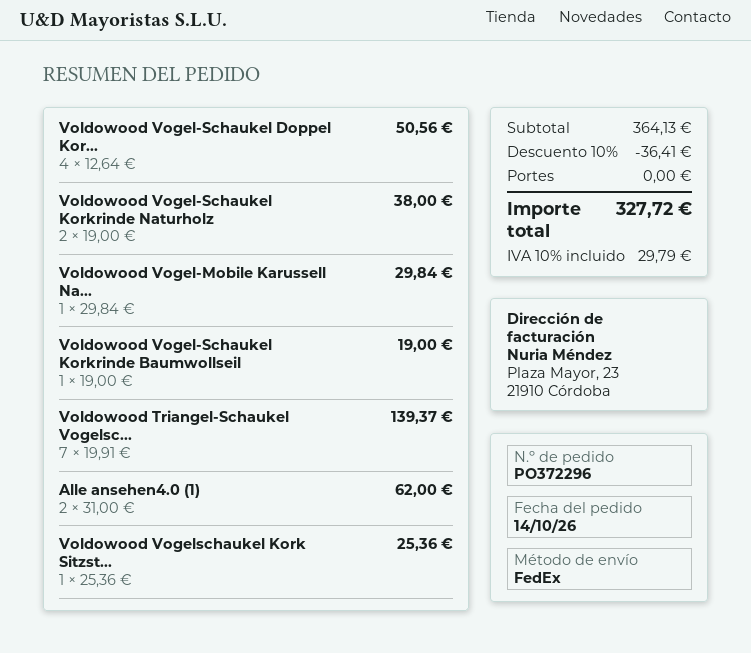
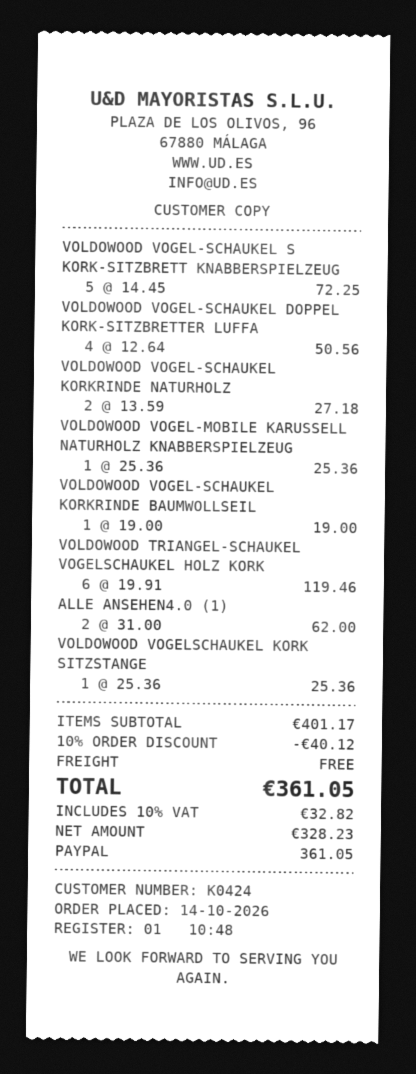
Voldowood Vogel-Schaukel Korkrinde Naturholz: 2 x 19.00 = 38.00 -> 2 x 13.59 = 27.18
Voldowood Vogel-Mobile Karussell Na...: 1 x 29.84 = 29.84 -> 1 x 25.36 = 25.36
Voldowood Triangel-Schaukel Vogelsc...: 7 x 19.91 = 139.37 -> 6 x 19.91 = 119.46
VOLDOWOOD VOGEL-SCHAUKEL S KORK-SITZBRETT KNABBERSPIELZEUG: none -> 5 x 14.45 = 72.25
subtotal: 364.13 -> 401.17
discount: 10% = 36.41 -> 10% = 40.12
tax: 10% = 29.79 -> 10% = 32.82
total: 327.72 -> 361.05

